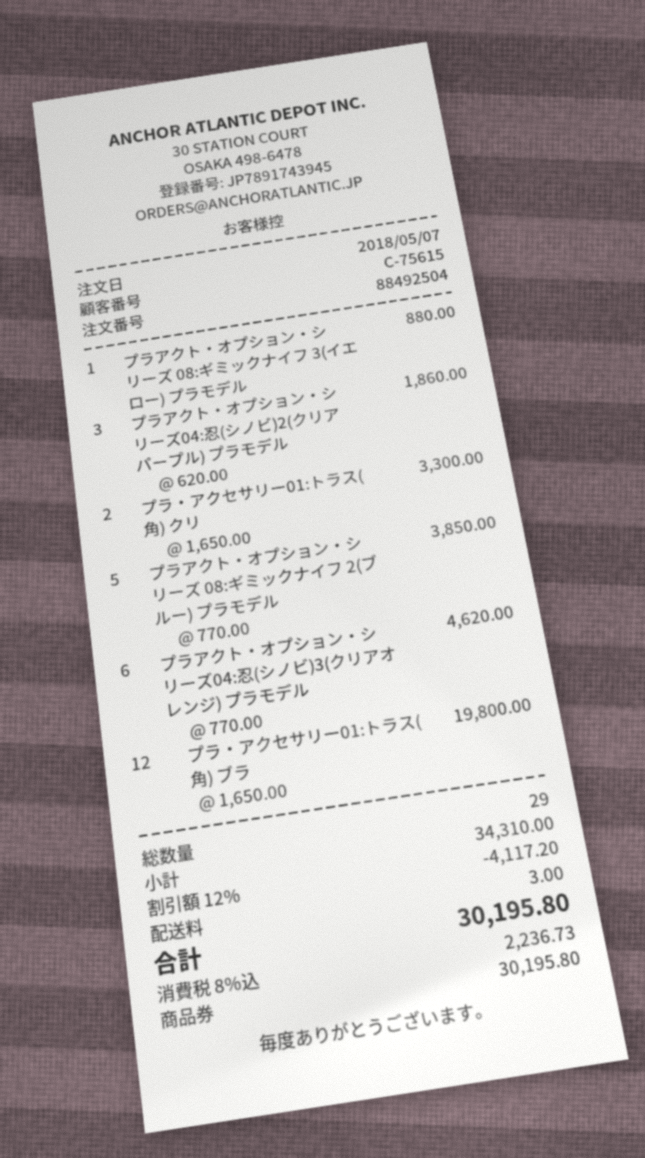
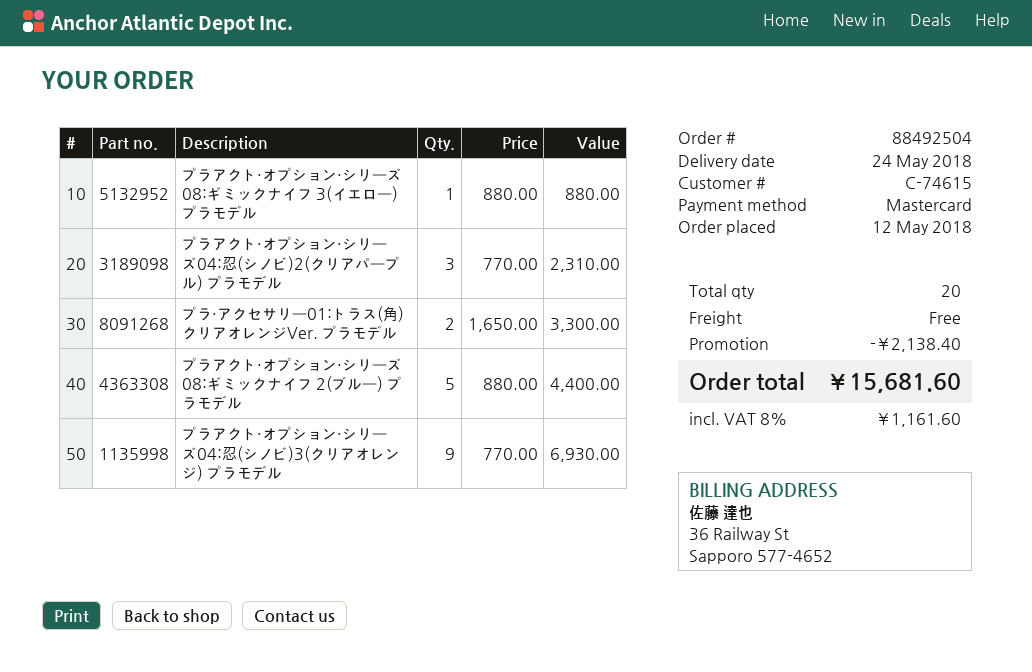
order date: 2018-05-07 -> 2018-05-12
customer number: C-75615 -> C-74615
payment method: gift card -> Mastercard
プラアクト・オプション・シリーズ04:忍(シノビ)2(クリアパープル) プラモデル: 3 x 620.00 = 1860.00 -> 3 x 770.00 = 2310.00
プラアクト・オプション・シリーズ 08:ギミックナイフ 2(ブルー) プラモデル: 5 x 770.00 = 3850.00 -> 5 x 880.00 = 4400.00
プラアクト・オプション・シリーズ04:忍(シノビ)3(クリアオレンジ) プラモデル: 6 x 770.00 = 4620.00 -> 9 x 770.00 = 6930.00
プラ・アクセサリー01:トラス(角) ブラ: 12 x 1650.00 = 19800.00 -> none
total quantity: 29 -> 20
discount: 4117.20 -> 2138.40
shipping: 3.00 -> 0.00
tax: 8% = 2236.73 -> 8% = 1161.60
total: 30195.80 -> 15681.60

